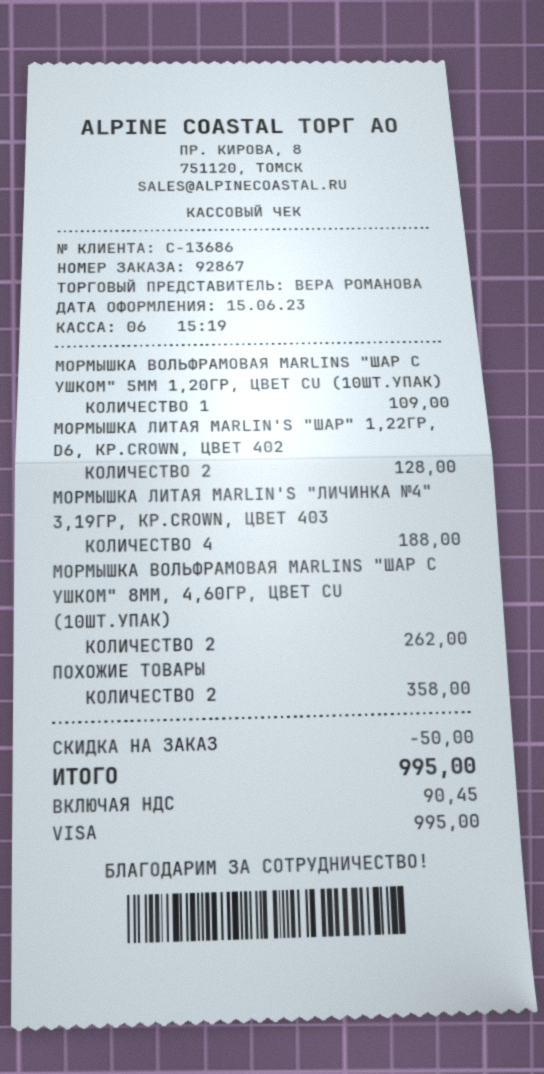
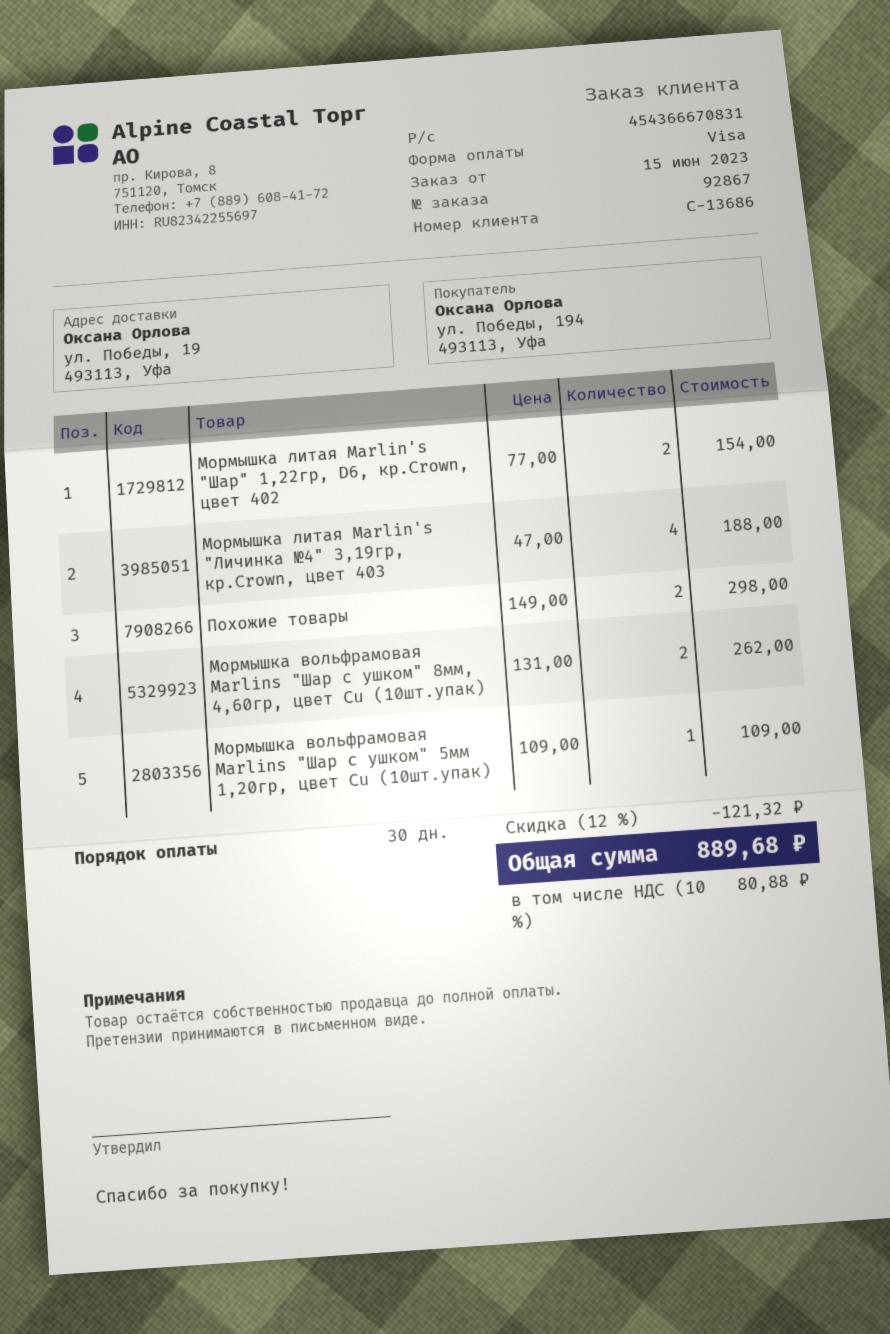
МОРМЫШКА ЛИТАЯ MARLIN'S "ШАР" 1,22ГР, D6, КР.CROWN, ЦВЕТ 402: 2 for 128.00 -> 2 for 154.00
ПОХОЖИЕ ТОВАРЫ: 2 for 358.00 -> 2 for 298.00
discount: 50.00 -> 121.32
tax: 90.45 -> 80.88
total: 995.00 -> 889.68

